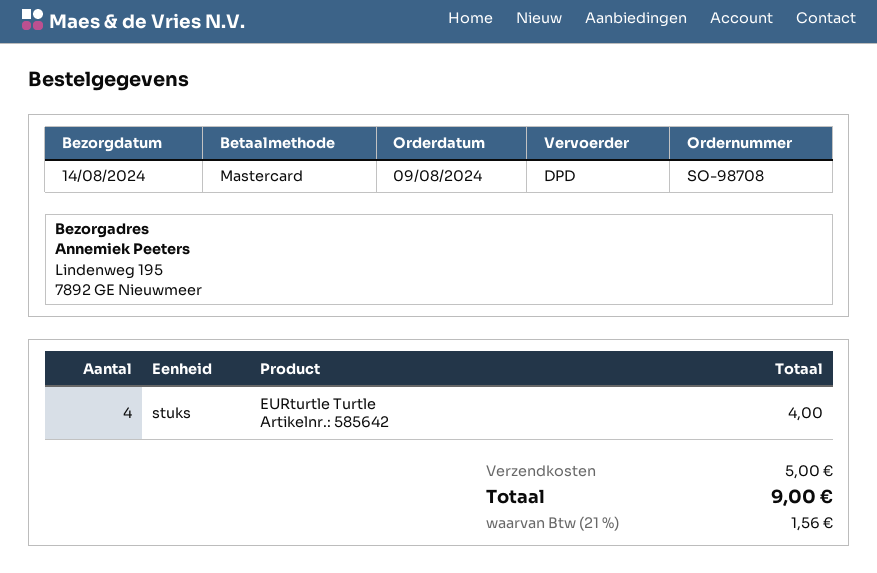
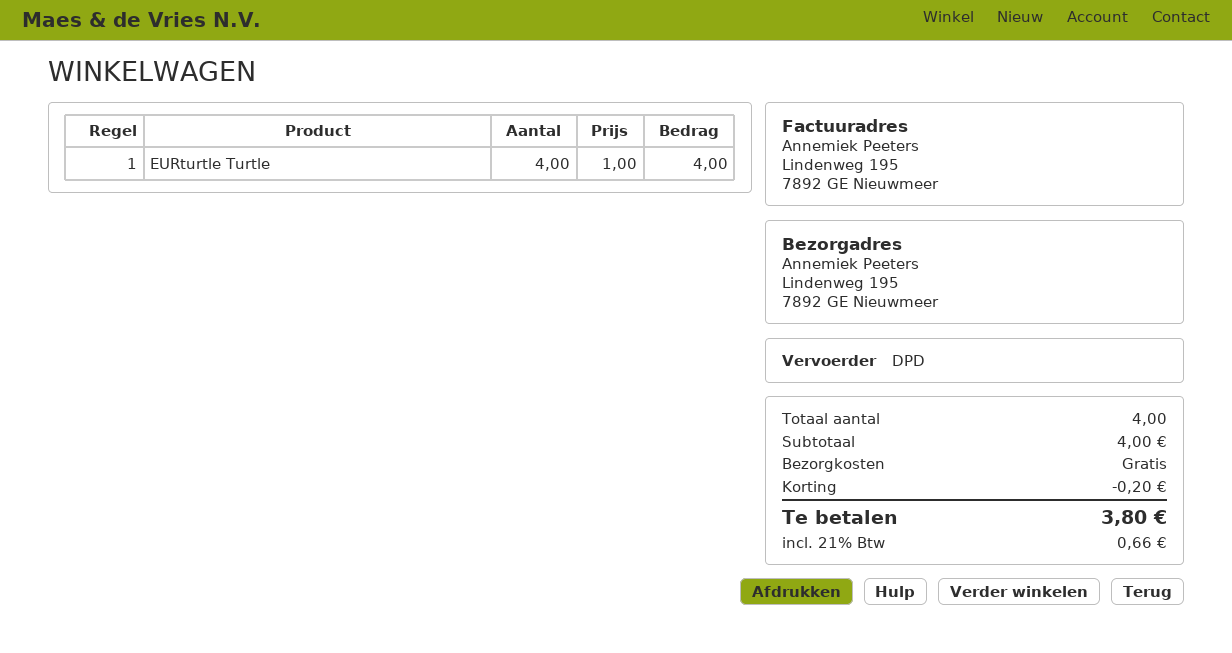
discount: none -> 0.20
shipping: 5.00 -> 0.00
tax: 21% = 1.56 -> 21% = 0.66
total: 9.00 -> 3.80

